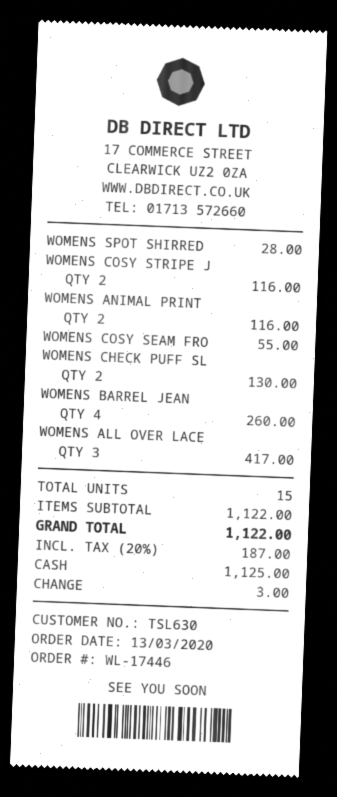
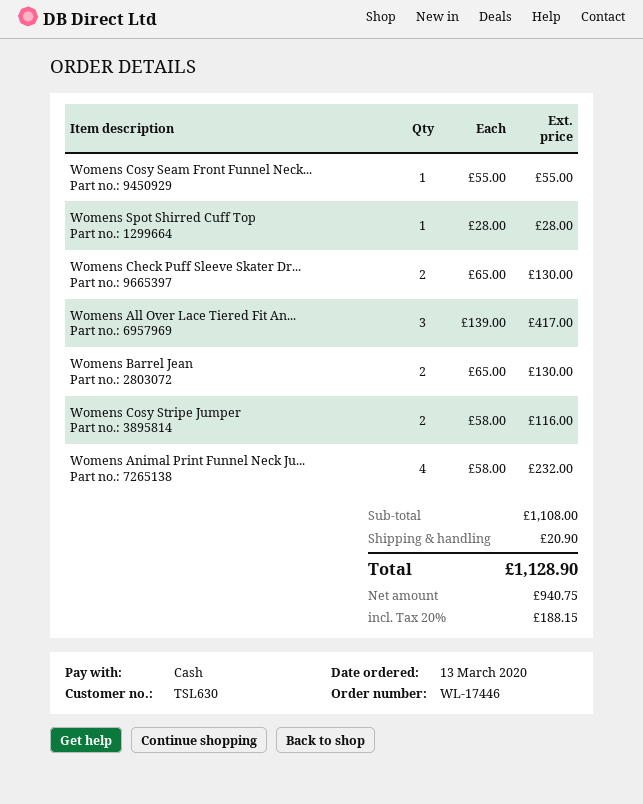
WOMENS ANIMAL PRINT: 2 for 116.00 -> 4 for 232.00
WOMENS BARREL JEAN: 4 for 260.00 -> 2 for 130.00
subtotal: 1122.00 -> 1108.00
shipping: none -> 20.90
tax: 20% = 187.00 -> 20% = 188.15
total: 1122.00 -> 1128.90

